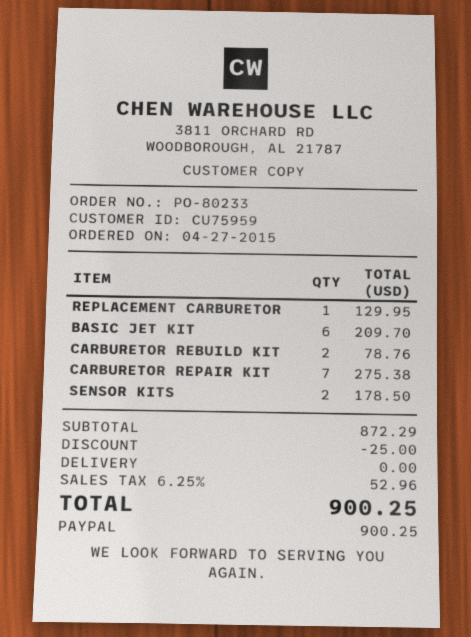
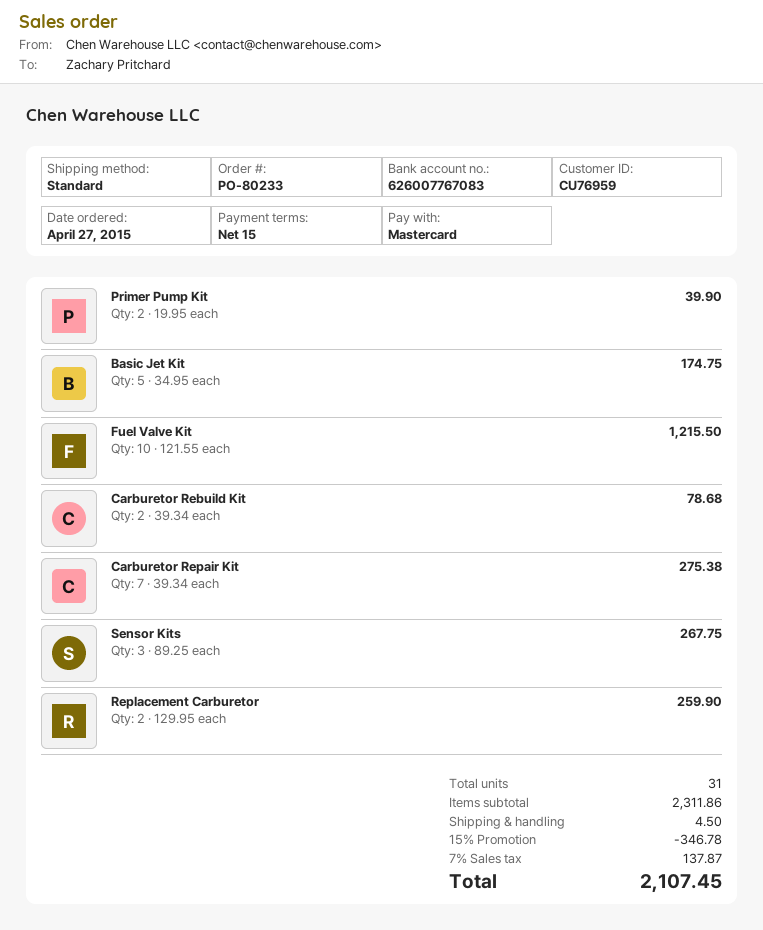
customer number: CU75959 -> CU76959
payment method: PayPal -> Mastercard
REPLACEMENT CARBURETOR: 1 for 129.95 -> 2 for 259.90
BASIC JET KIT: 6 for 209.70 -> 5 for 174.75
CARBURETOR REBUILD KIT: 2 for 78.76 -> 2 for 78.68
SENSOR KITS: 2 for 178.50 -> 3 for 267.75
Primer Pump Kit: none -> 2 for 39.90
Fuel Valve Kit: none -> 10 for 1215.50
subtotal: 872.29 -> 2311.86
discount: 25.00 -> 346.78
shipping: 0.00 -> 4.50
tax: 6.25% = 52.96 -> 7% = 137.87
total: 900.25 -> 2107.45

